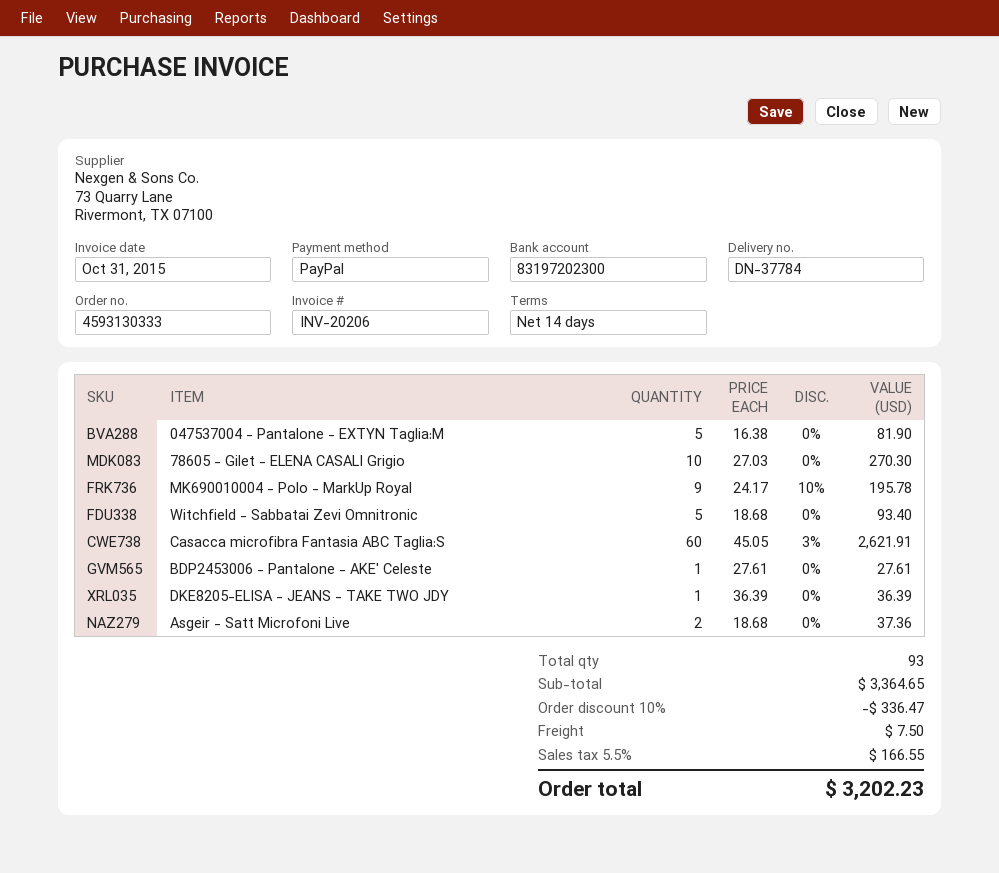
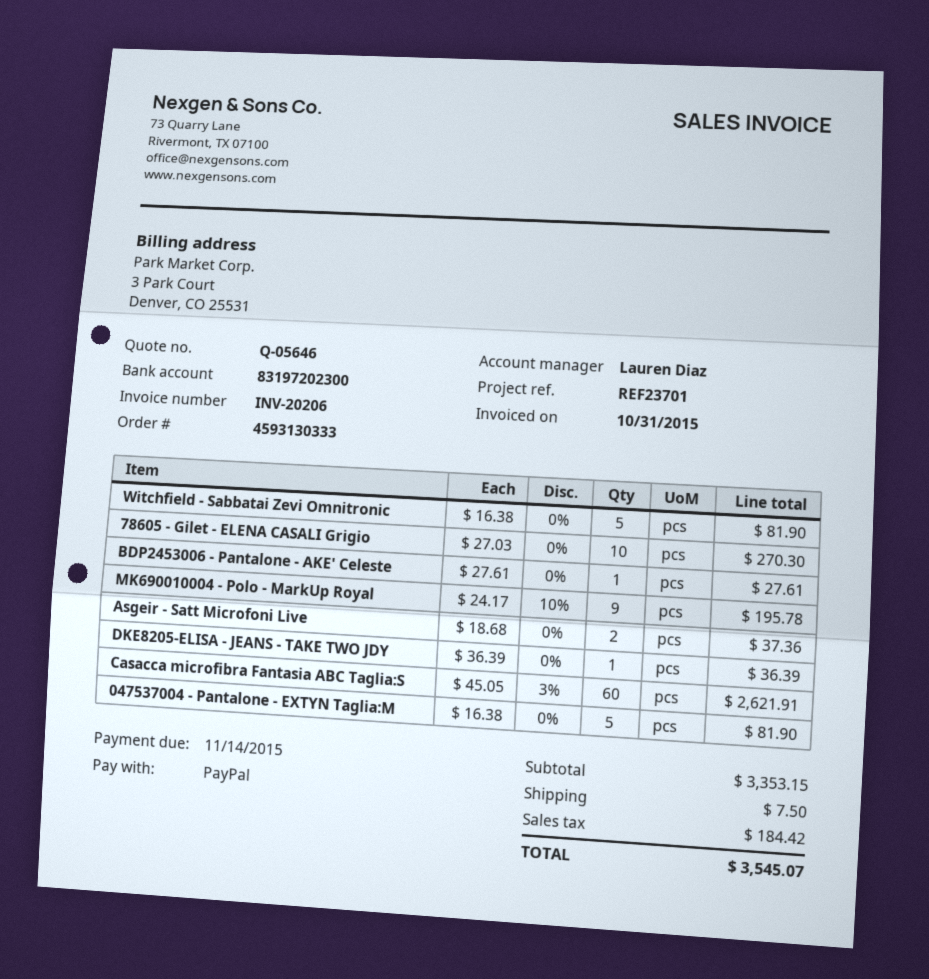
Witchfield - Sabbatai Zevi Omnitronic: 5 x 18.68 = 93.40 -> 5 x 16.38 = 81.90
subtotal: 3364.65 -> 3353.15
discount: 10% = 336.47 -> none
tax: 166.55 -> 184.42
total: 3202.23 -> 3545.07

